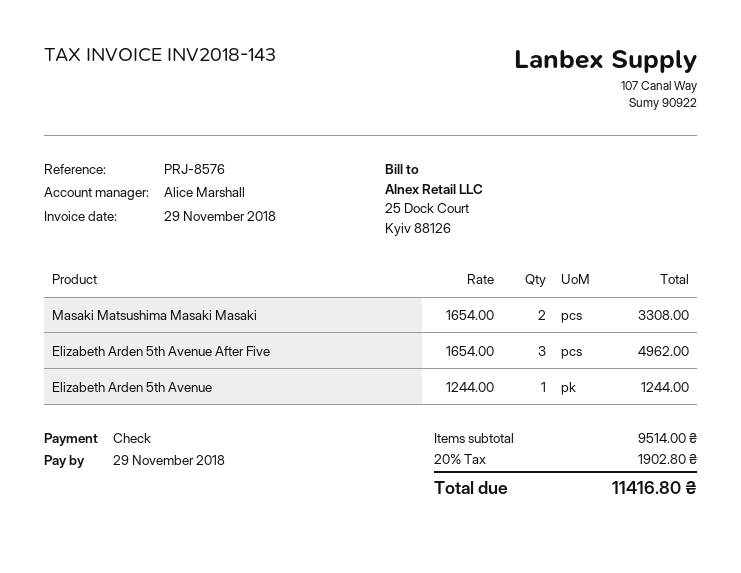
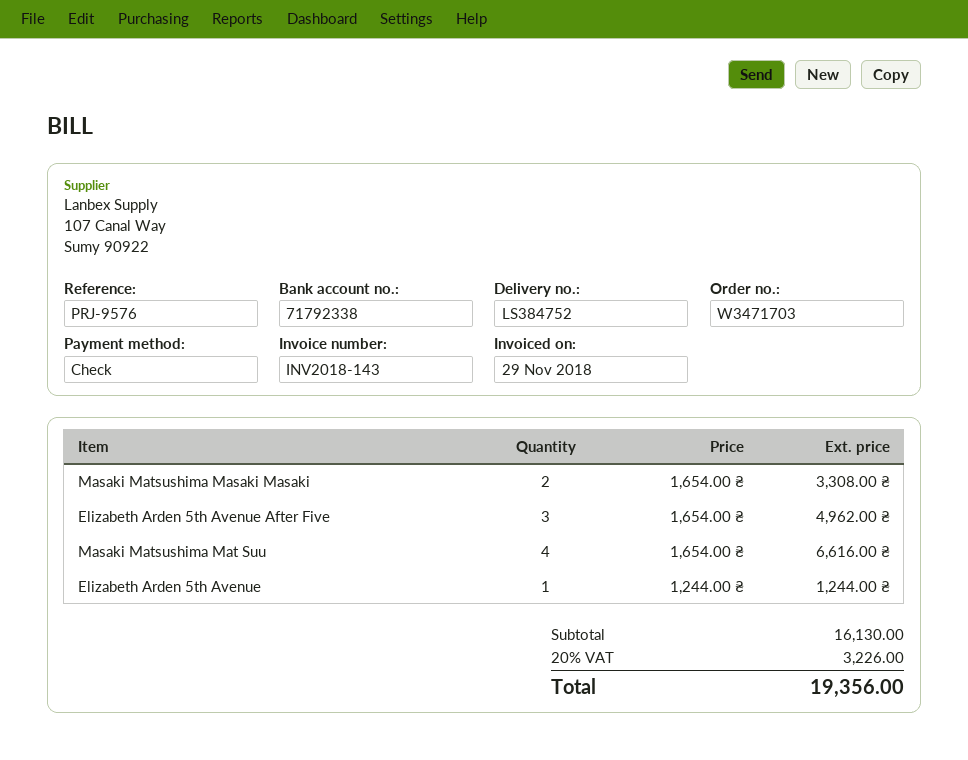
reference: PRJ-8576 -> PRJ-9576
Masaki Matsushima Mat Suu: none -> 4 x 1654.00 = 6616.00
subtotal: 9514.00 -> 16130.00
tax: 20% = 1902.80 -> 20% = 3226.00
total: 11416.80 -> 19356.00

